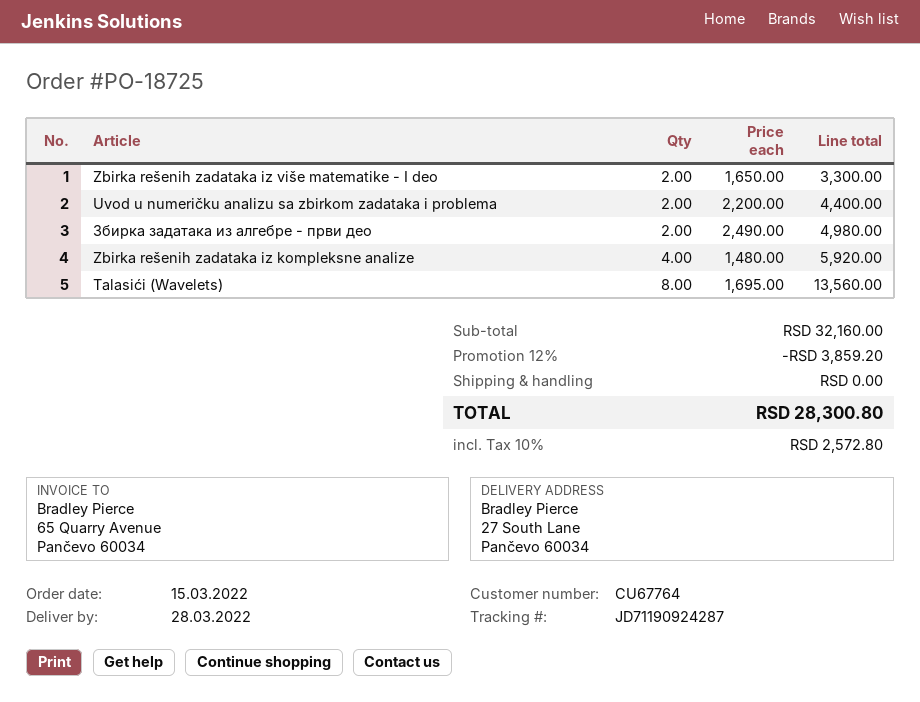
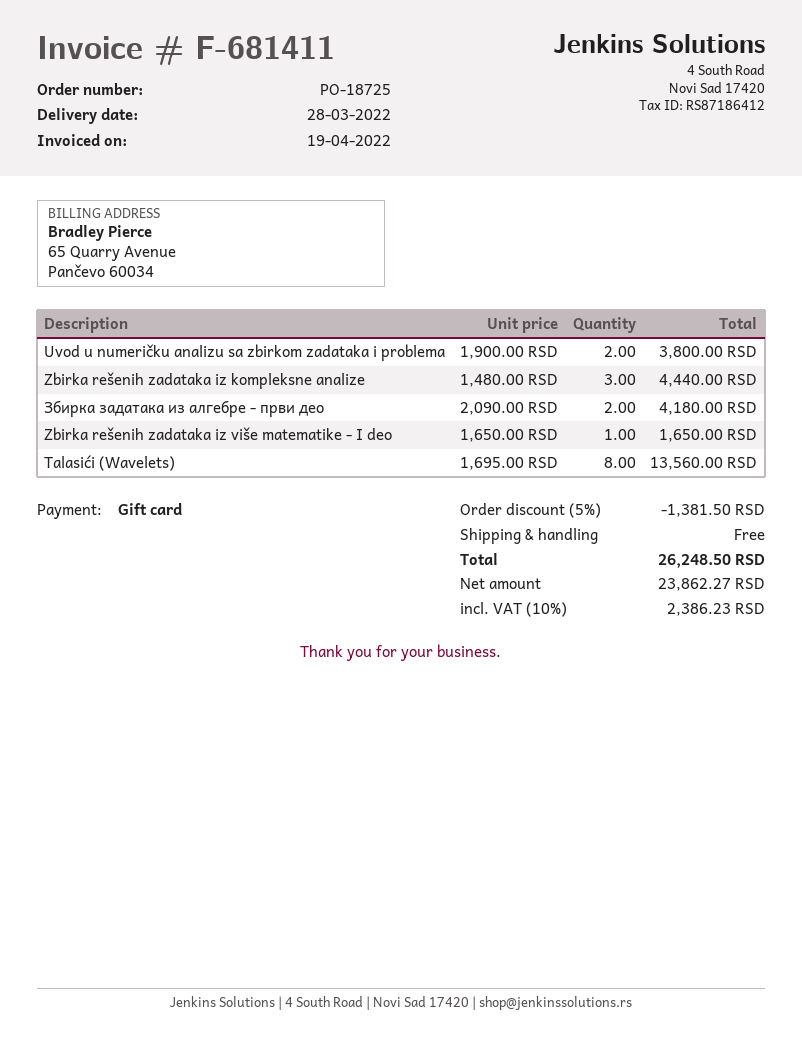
Zbirka rešenih zadataka iz više matematike - I deo: 2 x 1650.00 = 3300.00 -> 1 x 1650.00 = 1650.00
Uvod u numeričku analizu sa zbirkom zadataka i problema: 2 x 2200.00 = 4400.00 -> 2 x 1900.00 = 3800.00
Збирка задатака из алгебре - први део: 2 x 2490.00 = 4980.00 -> 2 x 2090.00 = 4180.00
Zbirka rešenih zadataka iz kompleksne analize: 4 x 1480.00 = 5920.00 -> 3 x 1480.00 = 4440.00
discount: 12% = 3859.20 -> 5% = 1381.50
tax: 10% = 2572.80 -> 10% = 2386.23
total: 28300.80 -> 26248.50

